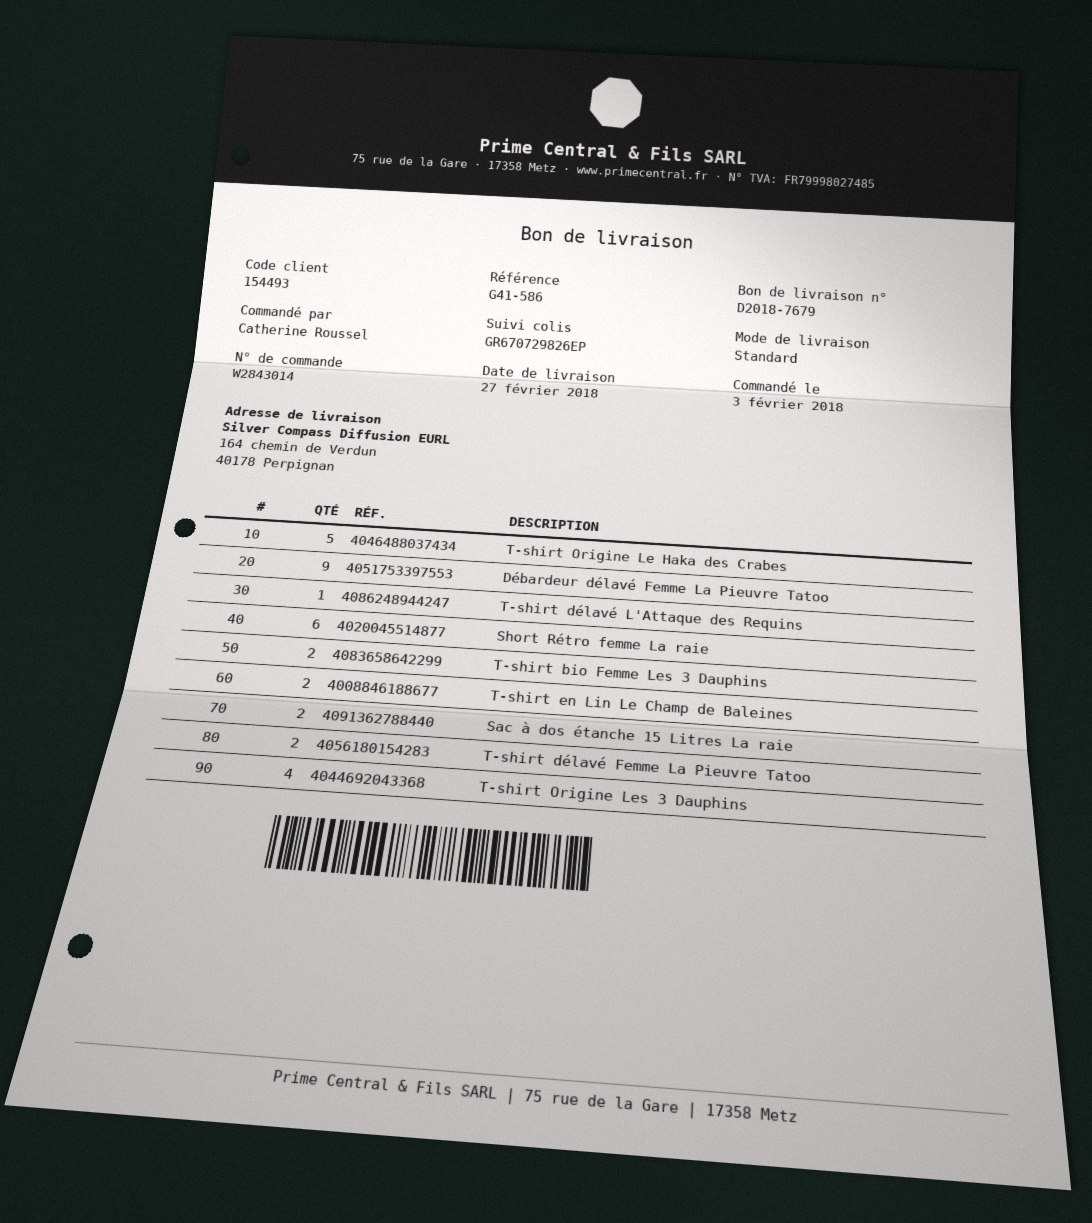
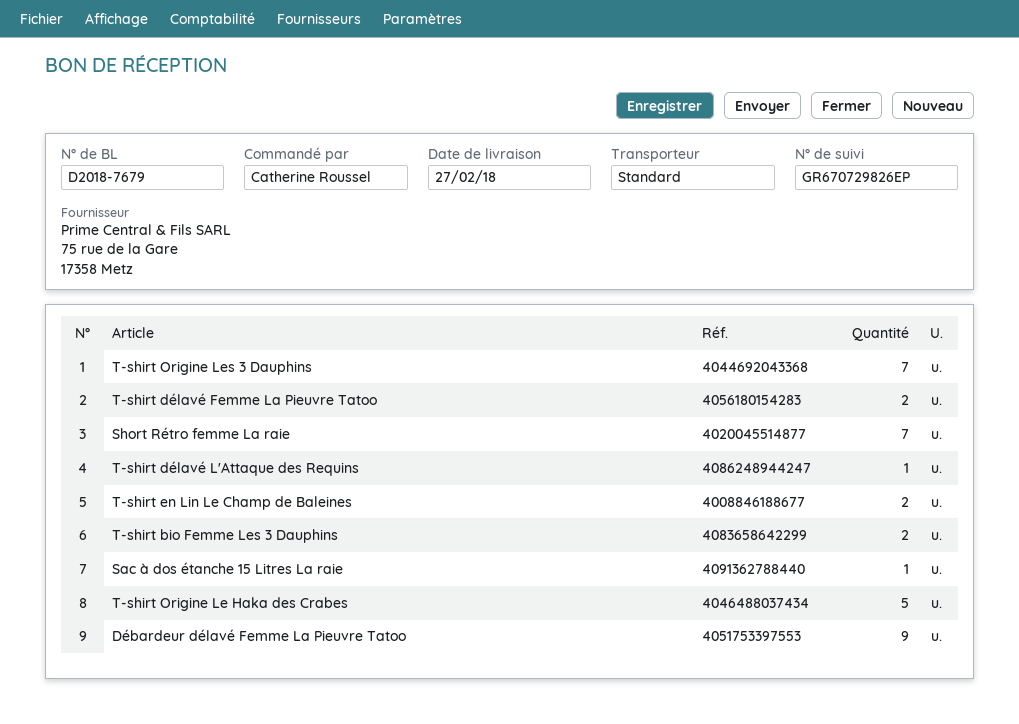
Short Rétro femme La raie: 6 -> 7
Sac à dos étanche 15 Litres La raie: 2 -> 1
T-shirt Origine Les 3 Dauphins: 4 -> 7

